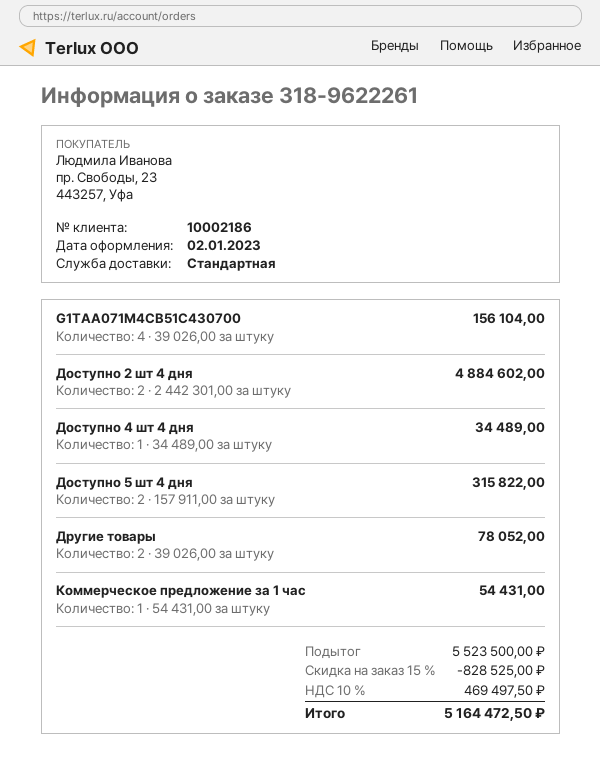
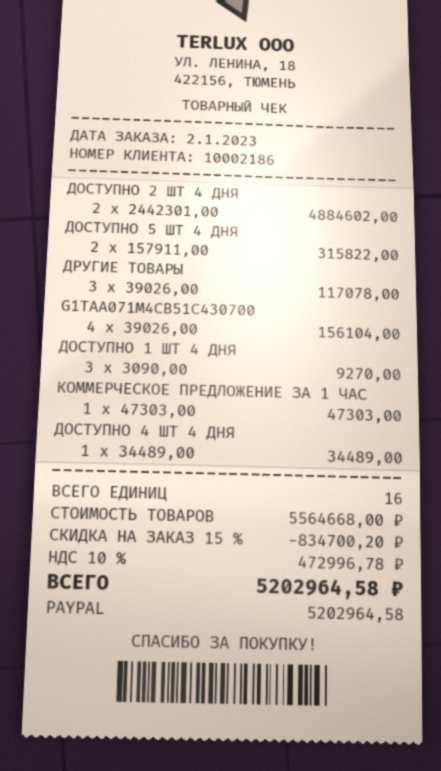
Другие товары: 2 x 39026.00 = 78052.00 -> 3 x 39026.00 = 117078.00
Коммерческое предложение за 1 час: 1 x 54431.00 = 54431.00 -> 1 x 47303.00 = 47303.00
ДОСТУПНО 1 ШТ 4 ДНЯ: none -> 3 x 3090.00 = 9270.00
subtotal: 5523500.00 -> 5564668.00
discount: 15% = 828525.00 -> 15% = 834700.20
tax: 10% = 469497.50 -> 10% = 472996.78
total: 5164472.50 -> 5202964.58

